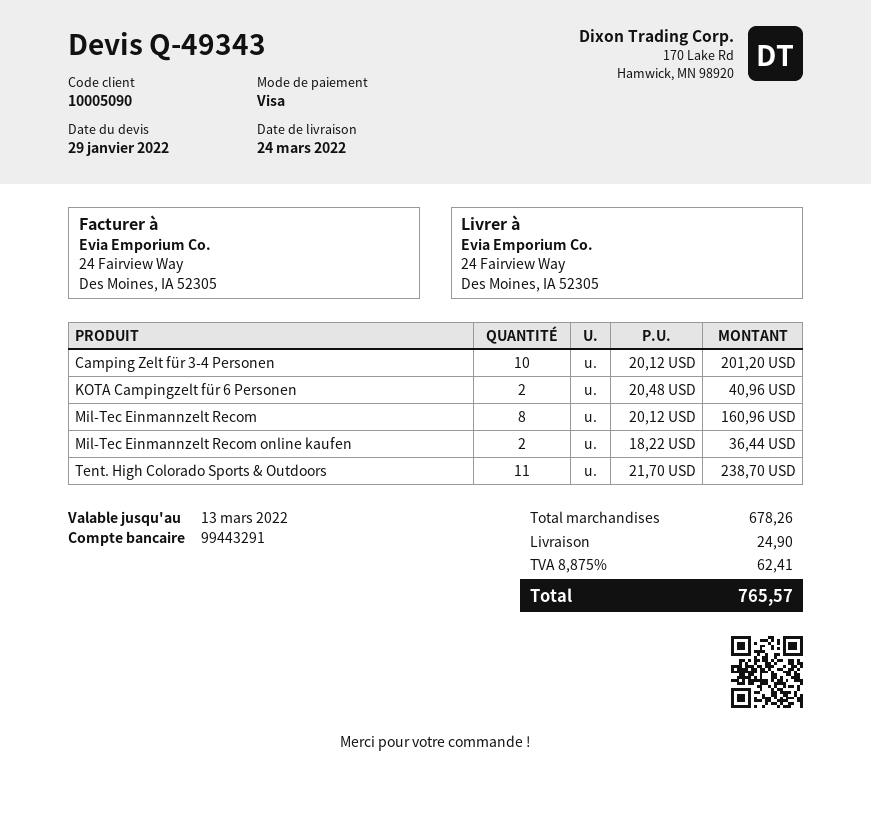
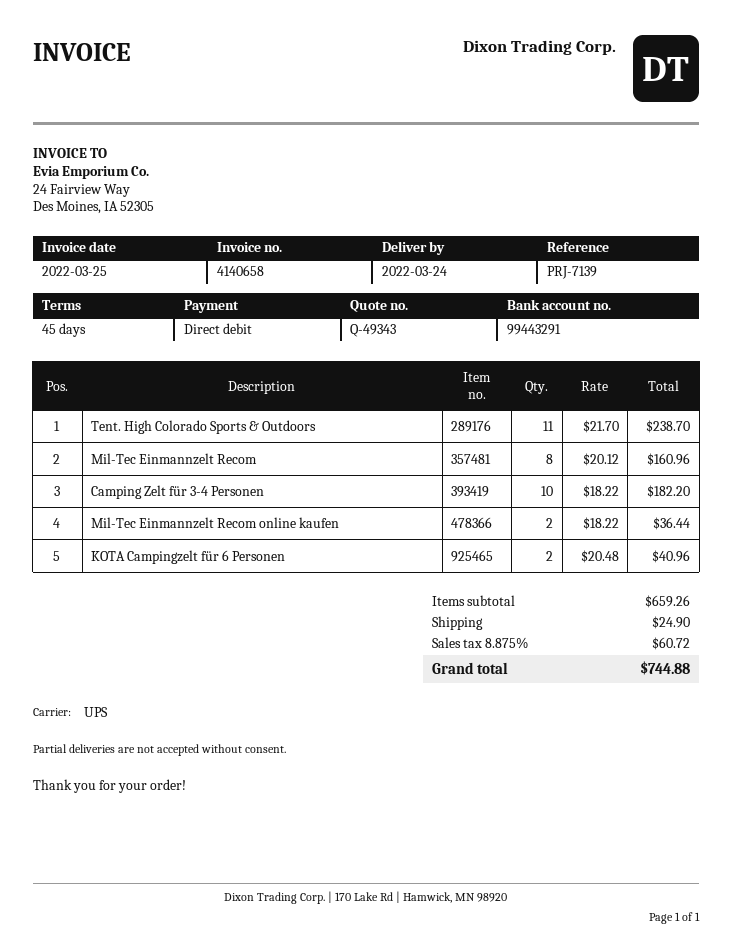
payment method: Visa -> direct debit
Camping Zelt für 3-4 Personen: 10 x 20.12 = 201.20 -> 10 x 18.22 = 182.20
subtotal: 678.26 -> 659.26
tax: 8.875% = 62.41 -> 8.875% = 60.72
total: 765.57 -> 744.88

